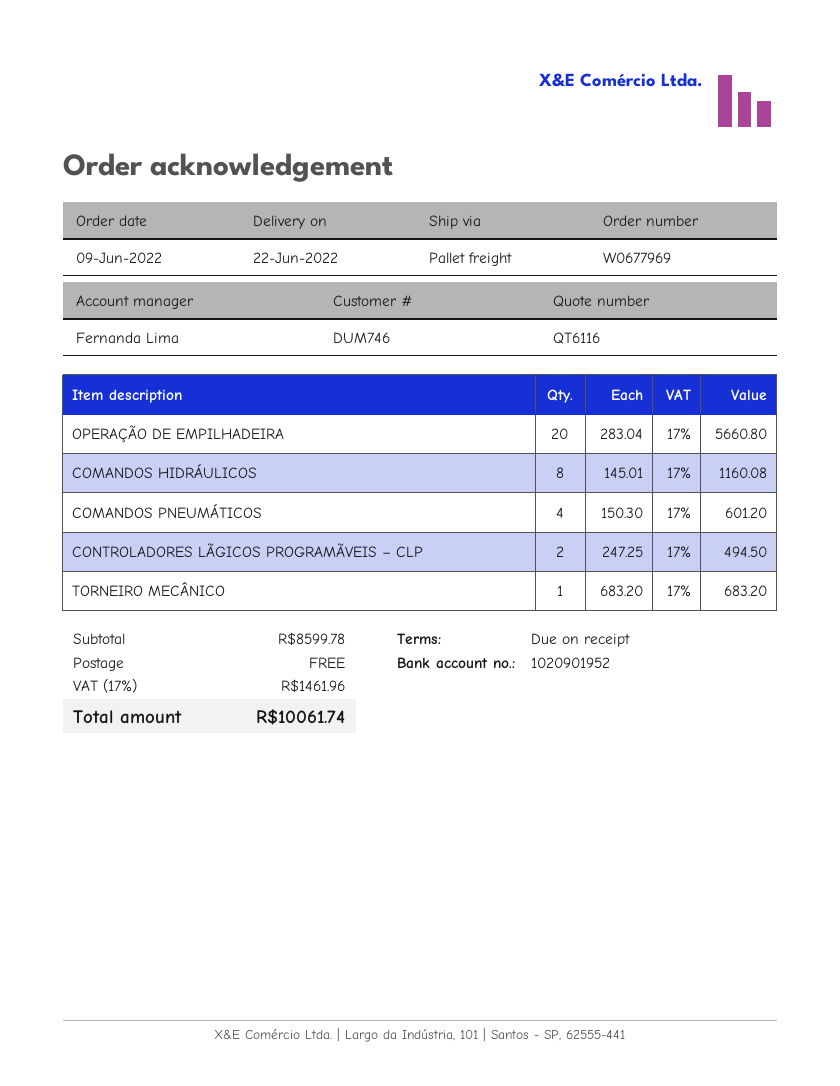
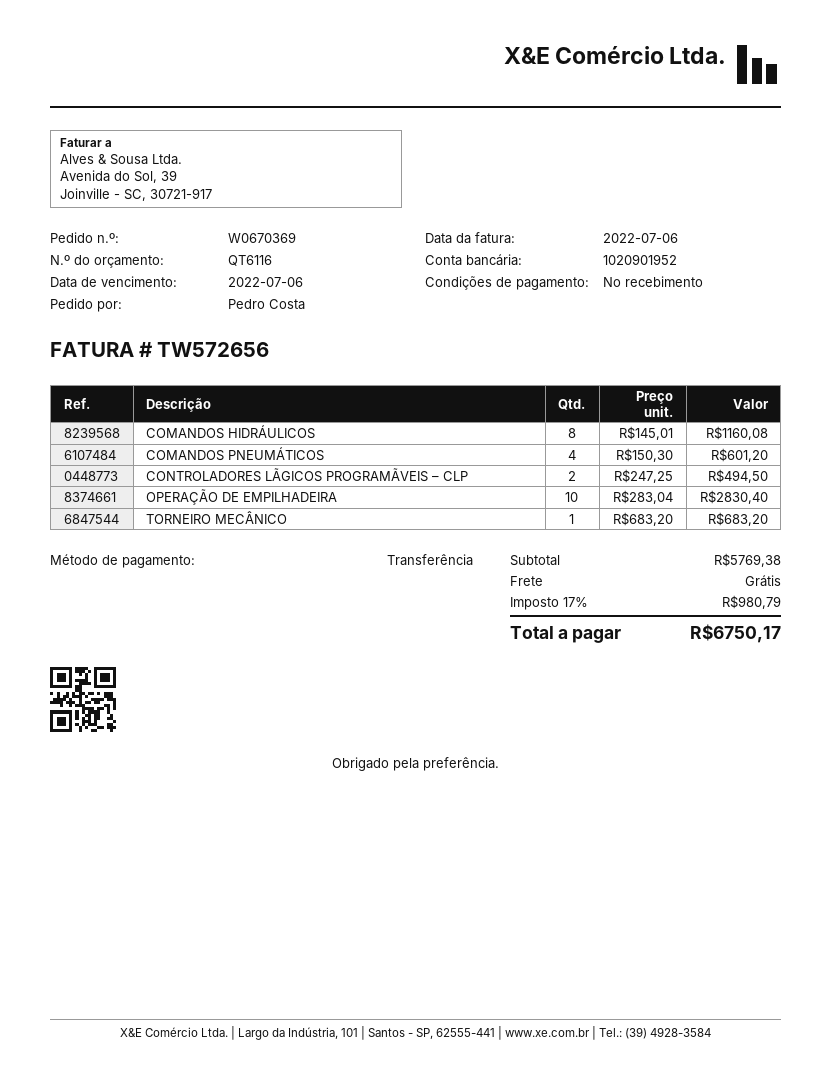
order number: W0677969 -> W0670369
OPERAÇÃO DE EMPILHADEIRA: 20 x 283.04 = 5660.80 -> 10 x 283.04 = 2830.40
subtotal: 8599.78 -> 5769.38
tax: 17% = 1461.96 -> 17% = 980.79
total: 10061.74 -> 6750.17

